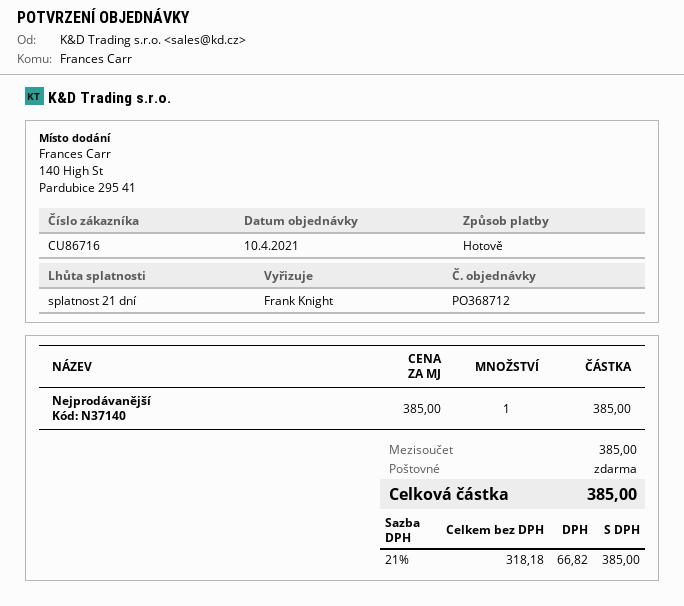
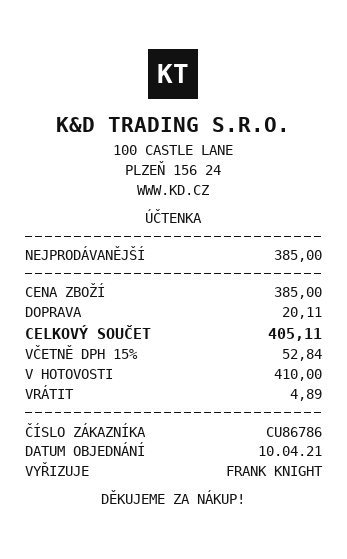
customer number: CU86716 -> CU86786
shipping: 0.00 -> 20.11
tax: 21% = 66.82 -> 15% = 52.84
total: 385.00 -> 405.11

